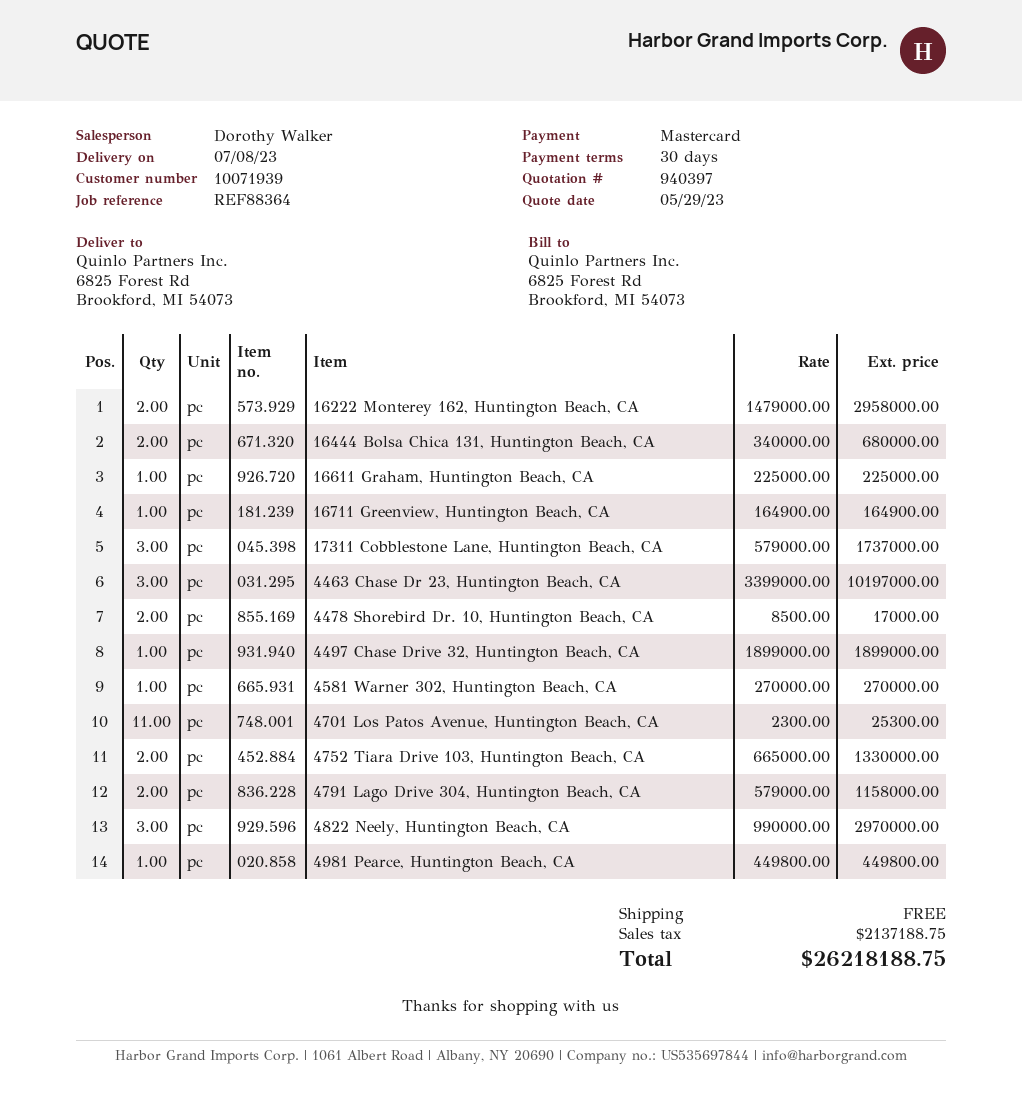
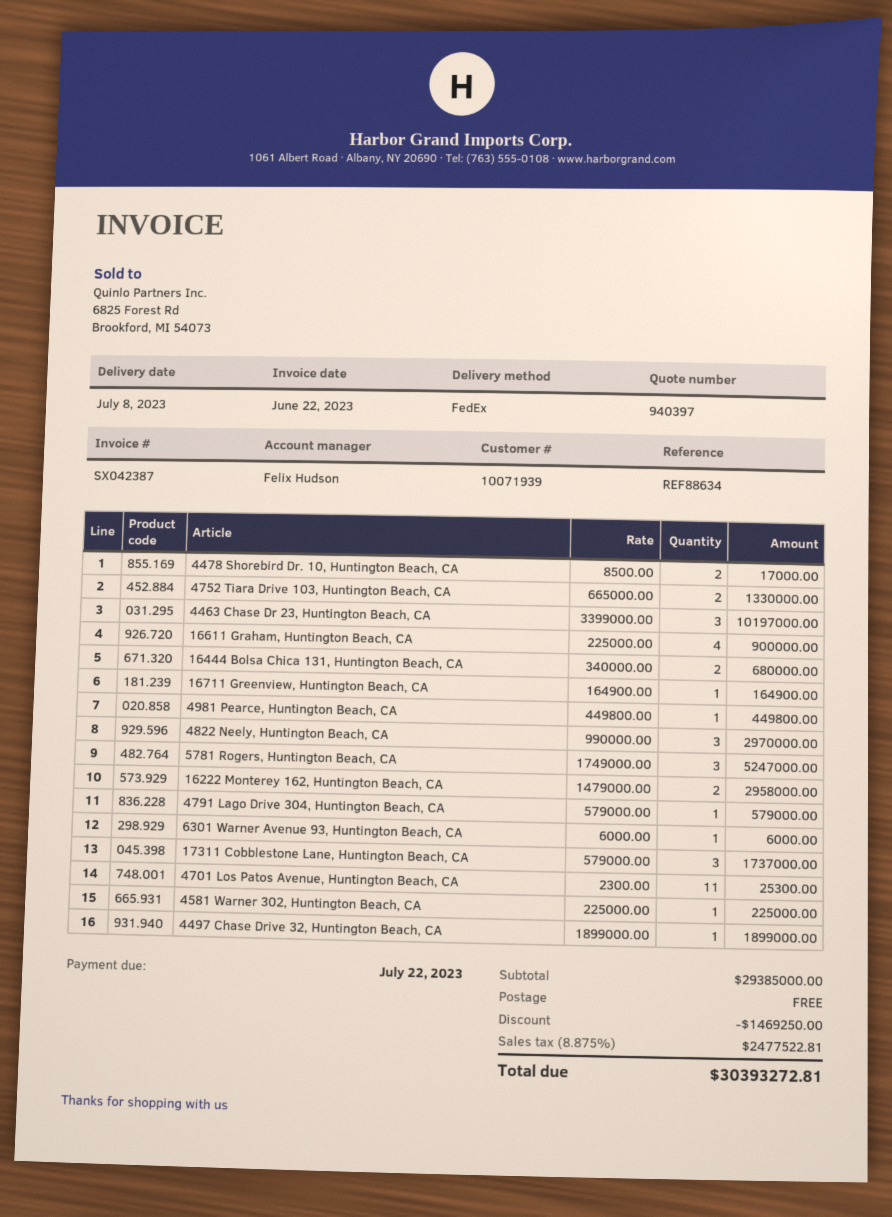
reference: REF88364 -> REF88634
sales rep: Dorothy Walker -> Felix Hudson
16611 Graham, Huntington Beach, CA: 1 x 225000.00 = 225000.00 -> 4 x 225000.00 = 900000.00
4581 Warner 302, Huntington Beach, CA: 1 x 270000.00 = 270000.00 -> 1 x 225000.00 = 225000.00
4791 Lago Drive 304, Huntington Beach, CA: 2 x 579000.00 = 1158000.00 -> 1 x 579000.00 = 579000.00
5781 Rogers, Huntington Beach, CA: none -> 3 x 1749000.00 = 5247000.00
6301 Warner Avenue 93, Huntington Beach, CA: none -> 1 x 6000.00 = 6000.00
discount: none -> 1469250.00
tax: 2137188.75 -> 2477522.81
total: 26218188.75 -> 30393272.81

